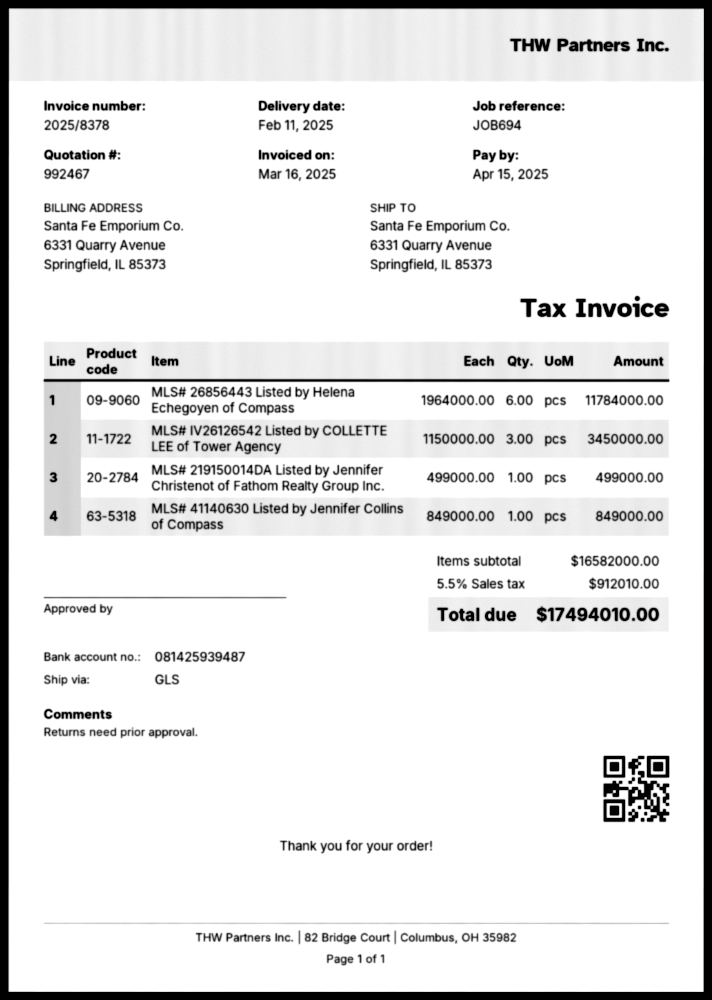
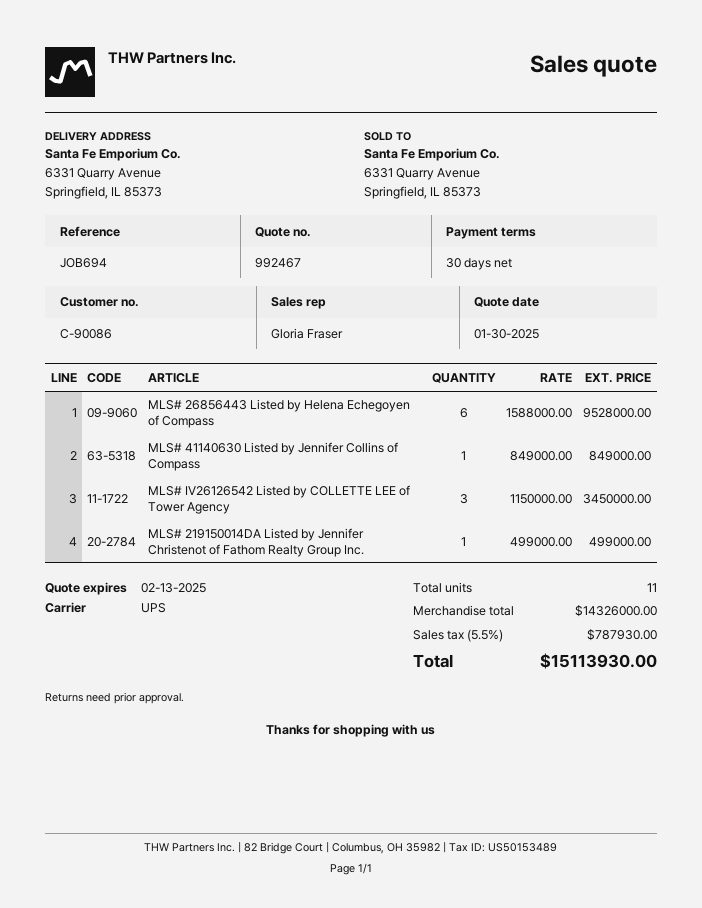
shipping method: GLS -> UPS
MLS# 26856443 Listed by Helena Echegoyen of Compass: 6 x 1964000.00 = 11784000.00 -> 6 x 1588000.00 = 9528000.00
subtotal: 16582000.00 -> 14326000.00
tax: 5.5% = 912010.00 -> 5.5% = 787930.00
total: 17494010.00 -> 15113930.00

